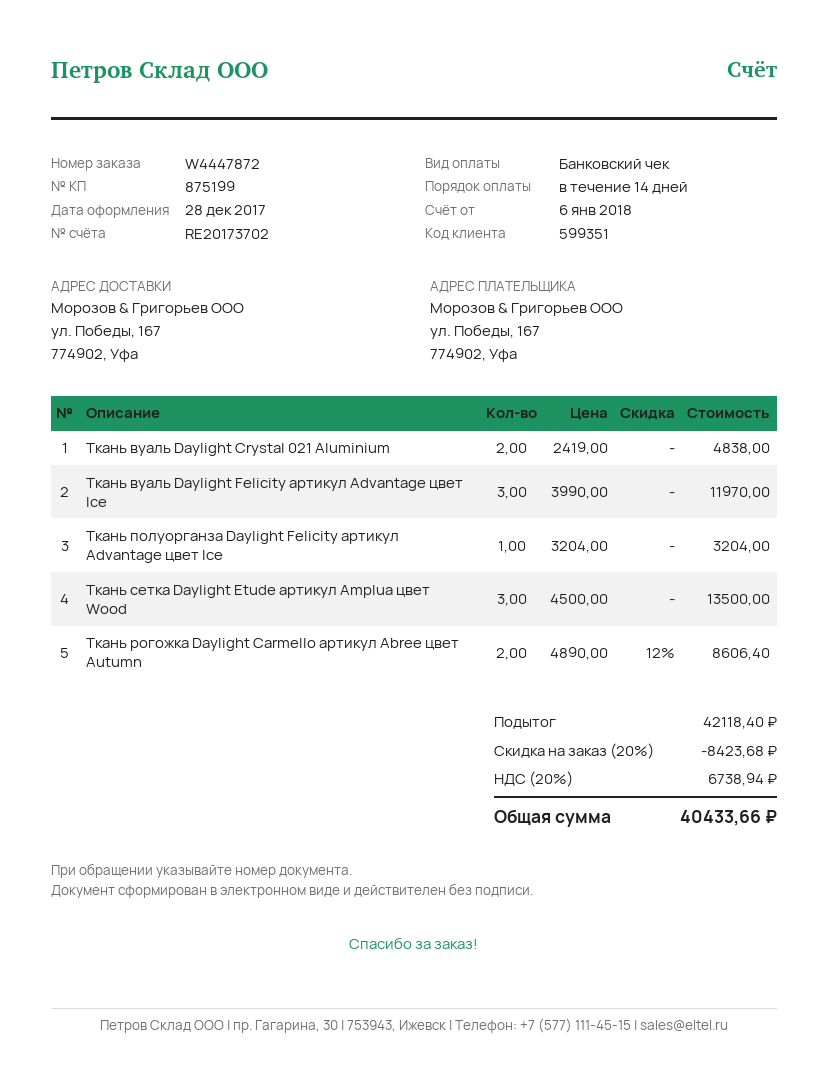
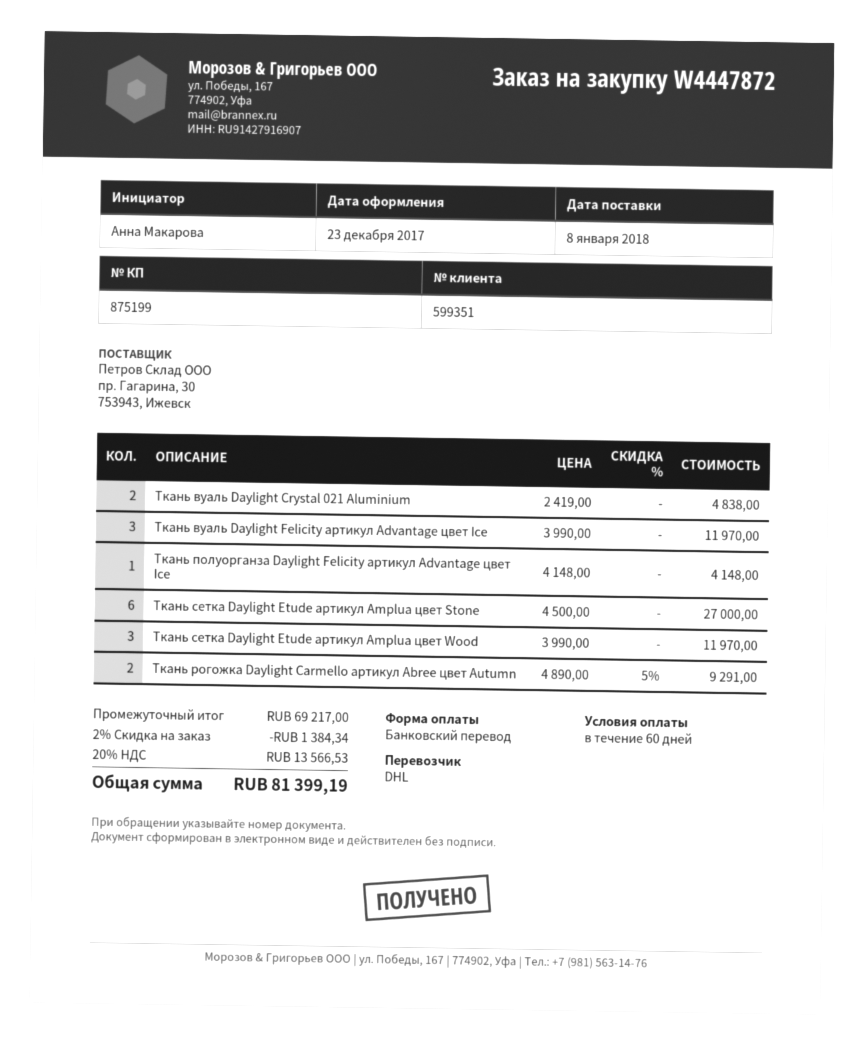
order date: 2017-12-28 -> 2017-12-23
payment terms: 14 days -> 60 days
payment method: cheque -> bank transfer
Ткань полуорганза Daylight Felicity артикул Advantage цвет Ice: 1 x 3204.00 = 3204.00 -> 1 x 4148.00 = 4148.00
Ткань сетка Daylight Etude артикул Amplua цвет Wood: 3 x 4500.00 = 13500.00 -> 3 x 3990.00 = 11970.00
Ткань рогожка Daylight Carmello артикул Abree цвет Autumn: 2 x 4890.00 - 12% = 8606.40 -> 2 x 4890.00 - 5% = 9291.00
Ткань сетка Daylight Etude артикул Amplua цвет Stone: none -> 6 x 4500.00 = 27000.00
subtotal: 42118.40 -> 69217.00
discount: 20% = 8423.68 -> 2% = 1384.34
tax: 20% = 6738.94 -> 20% = 13566.53
total: 40433.66 -> 81399.19

